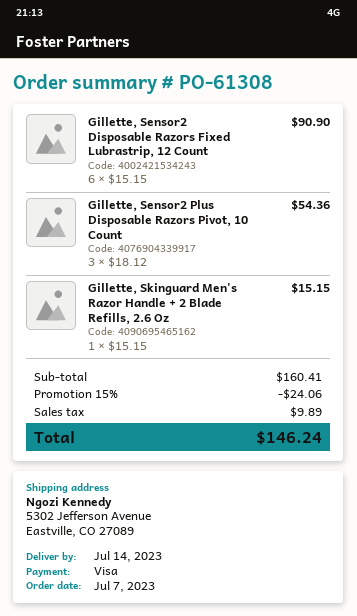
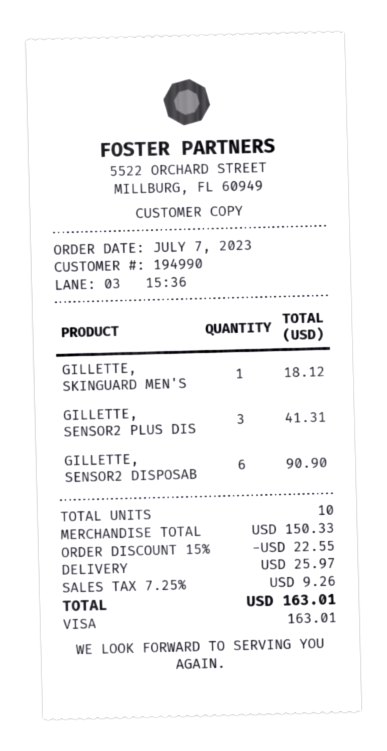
Gillette, Sensor2 Plus Disposable Razors Pivot, 10 Count: 3 for 54.36 -> 3 for 41.31
Gillette, Skinguard Men's Razor Handle + 2 Blade Refills, 2.6 Oz: 1 for 15.15 -> 1 for 18.12
subtotal: 160.41 -> 150.33
discount: 15% = 24.06 -> 15% = 22.55
shipping: none -> 25.97
tax: 9.89 -> 9.26
total: 146.24 -> 163.01

